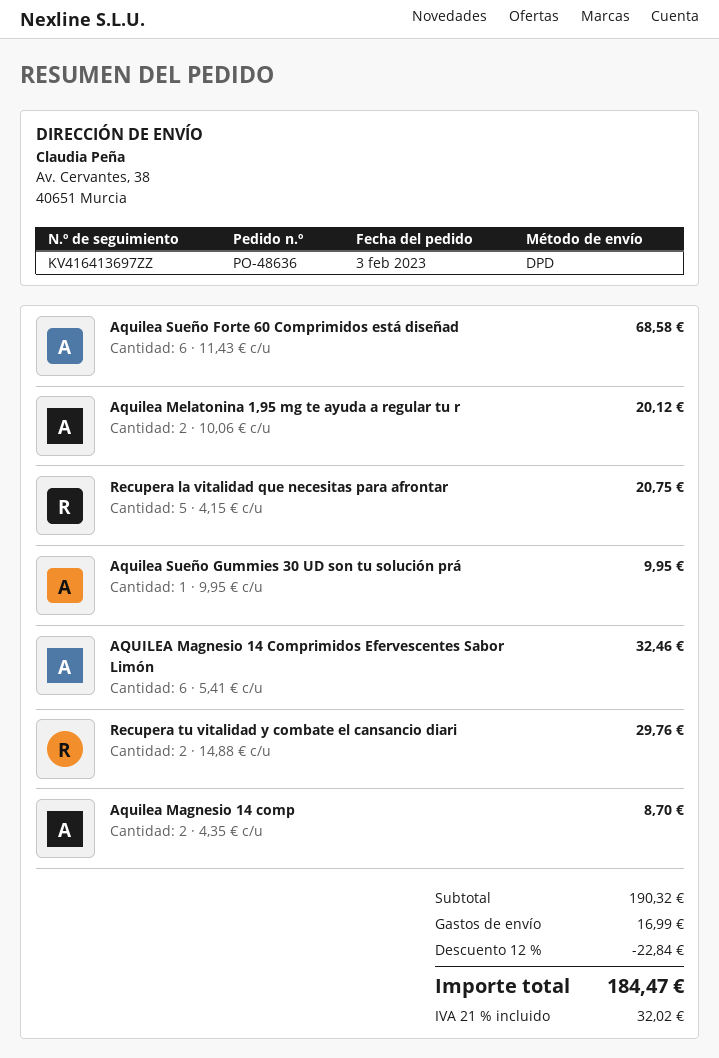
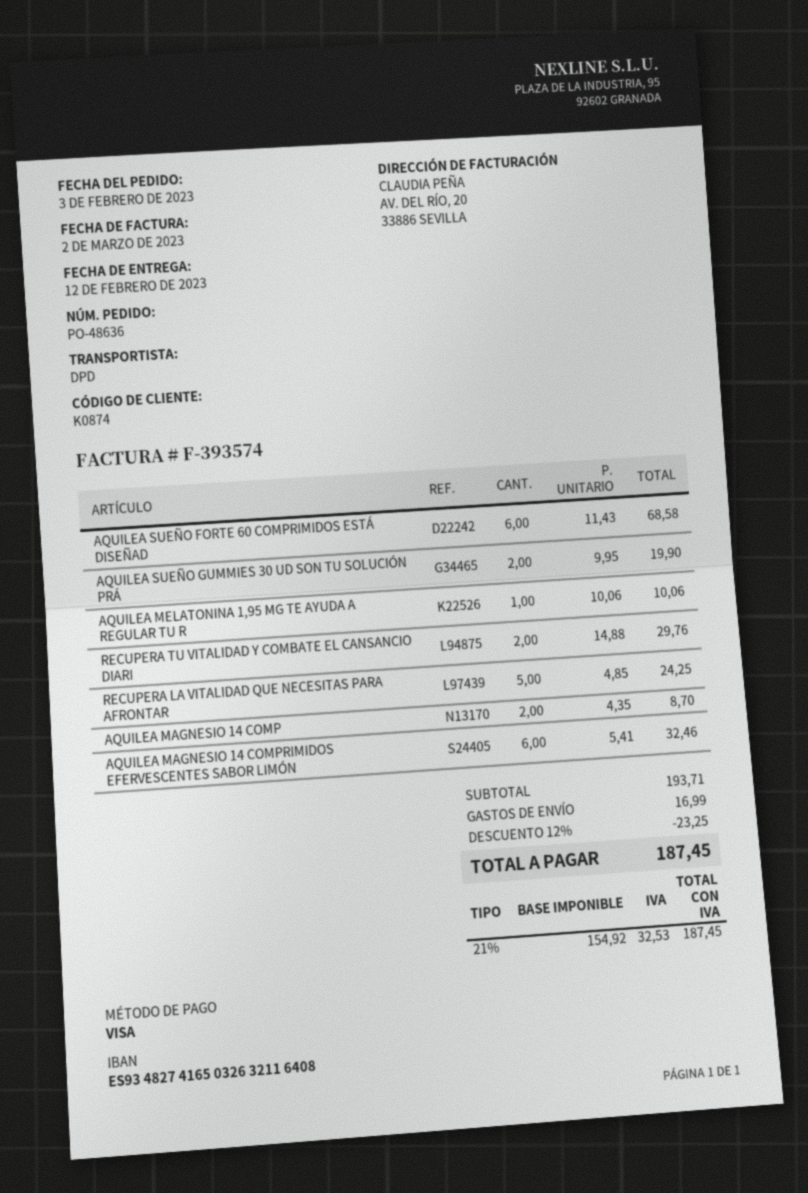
Aquilea Melatonina 1,95 mg te ayuda a regular tu r: 2 x 10.06 = 20.12 -> 1 x 10.06 = 10.06
Recupera la vitalidad que necesitas para afrontar: 5 x 4.15 = 20.75 -> 5 x 4.85 = 24.25
Aquilea Sueño Gummies 30 UD son tu solución prá: 1 x 9.95 = 9.95 -> 2 x 9.95 = 19.90
subtotal: 190.32 -> 193.71
discount: 12% = 22.84 -> 12% = 23.25
tax: 21% = 32.02 -> 21% = 32.53
total: 184.47 -> 187.45

